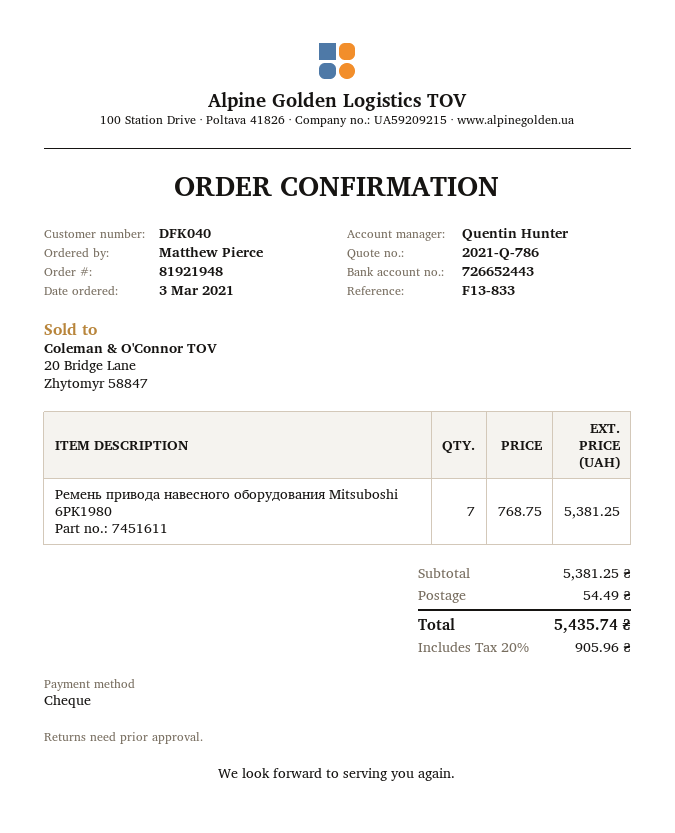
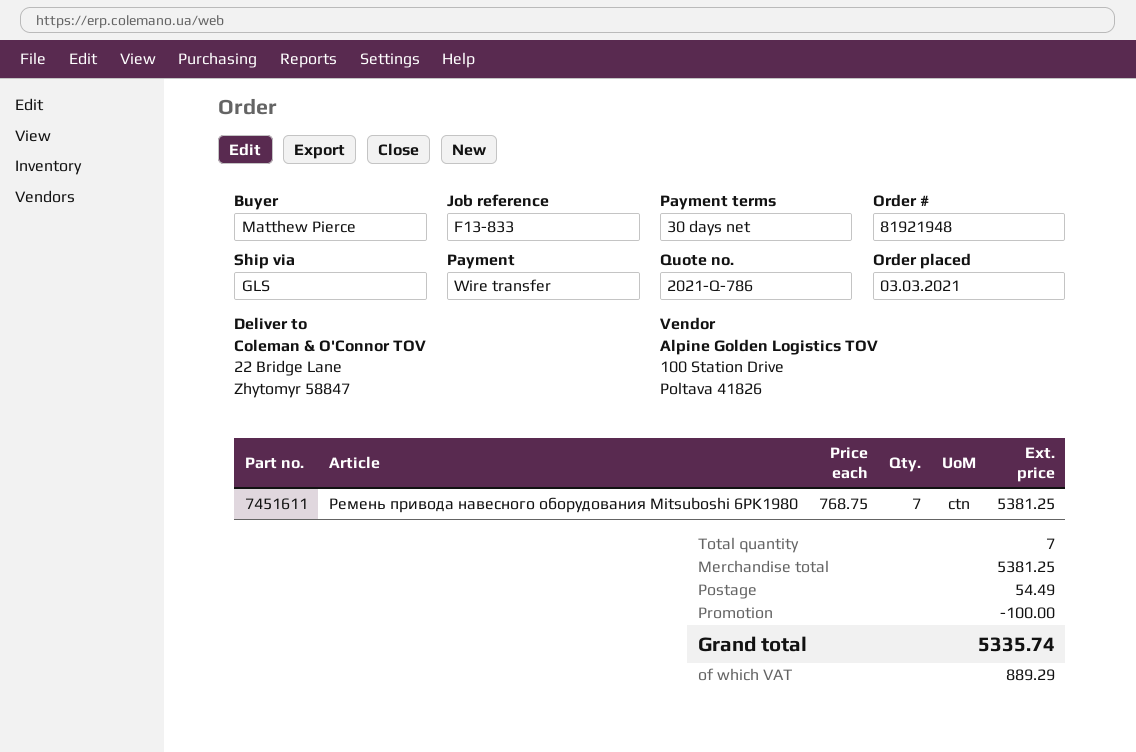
payment method: cheque -> bank transfer
discount: none -> 100.00
tax: 905.96 -> 889.29
total: 5435.74 -> 5335.74

